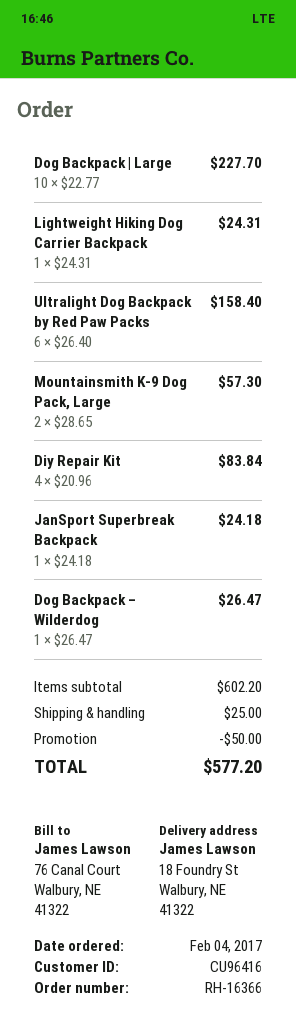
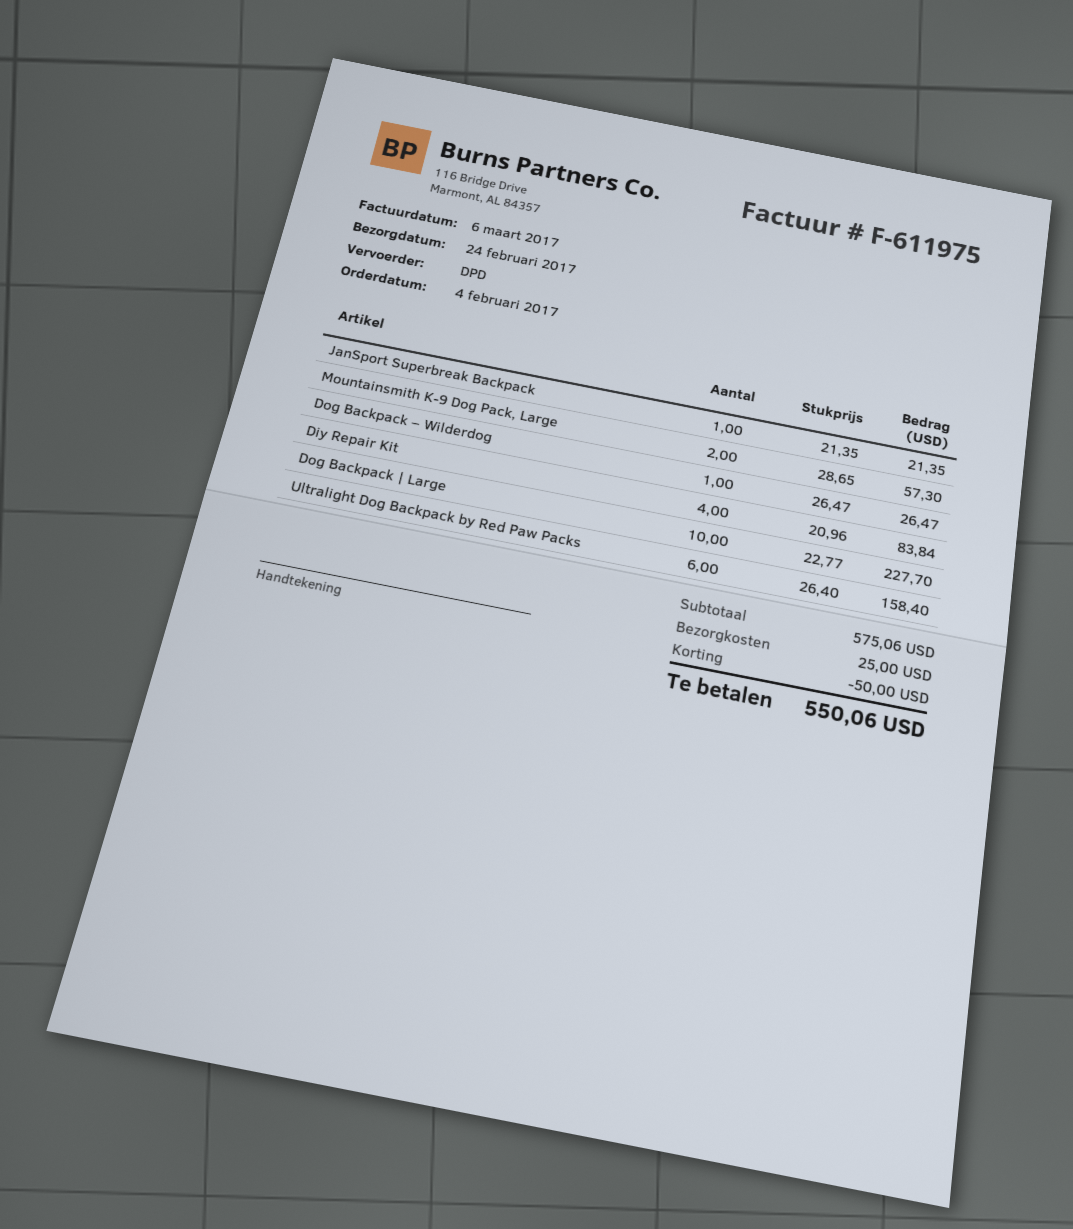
Lightweight Hiking Dog Carrier Backpack: 1 x 24.31 = 24.31 -> none
JanSport Superbreak Backpack: 1 x 24.18 = 24.18 -> 1 x 21.35 = 21.35
subtotal: 602.20 -> 575.06
total: 577.20 -> 550.06

